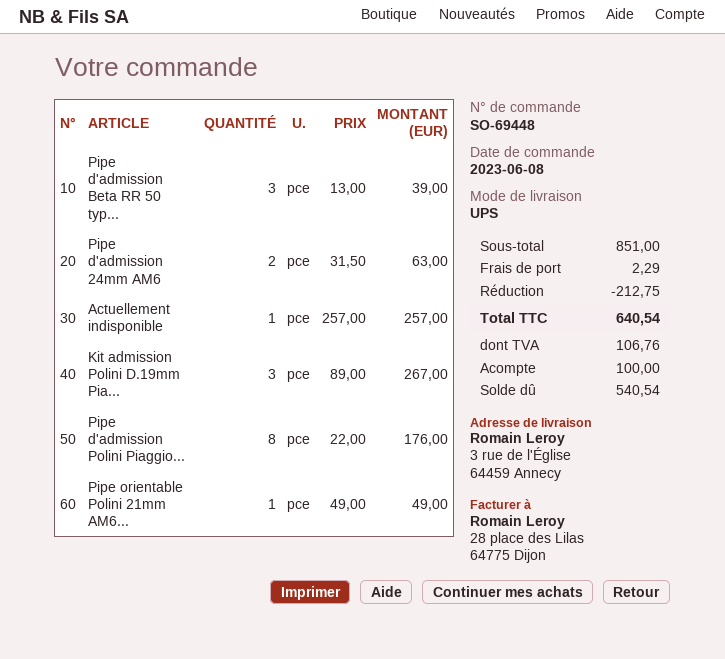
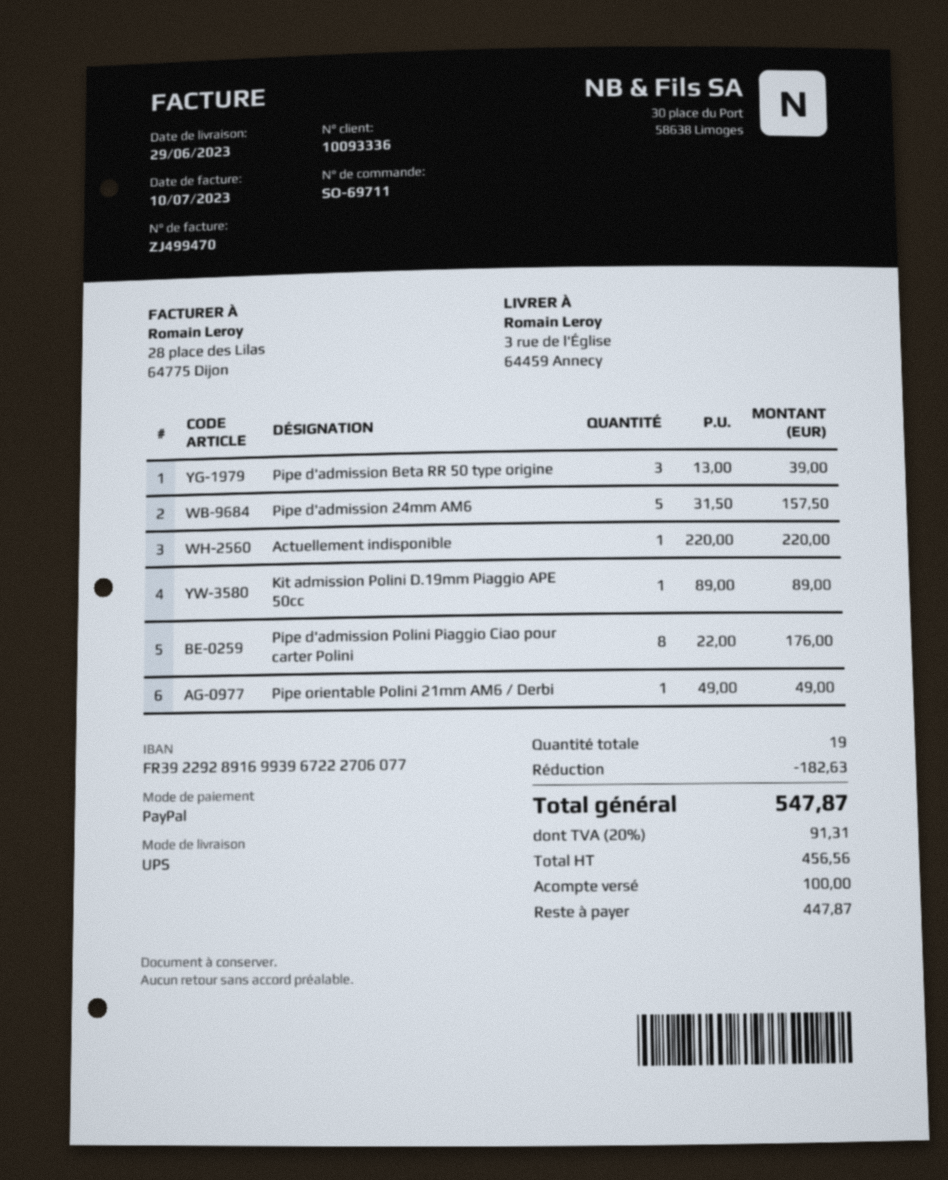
order number: SO-69448 -> SO-69711
Pipe d'admission 24mm AM6: 2 x 31.50 = 63.00 -> 5 x 31.50 = 157.50
Actuellement indisponible: 1 x 257.00 = 257.00 -> 1 x 220.00 = 220.00
Kit admission Polini D.19mm Pia...: 3 x 89.00 = 267.00 -> 1 x 89.00 = 89.00
discount: 212.75 -> 182.63
shipping: 2.29 -> none
tax: 106.76 -> 91.31
total: 640.54 -> 547.87
balance: 540.54 -> 447.87

